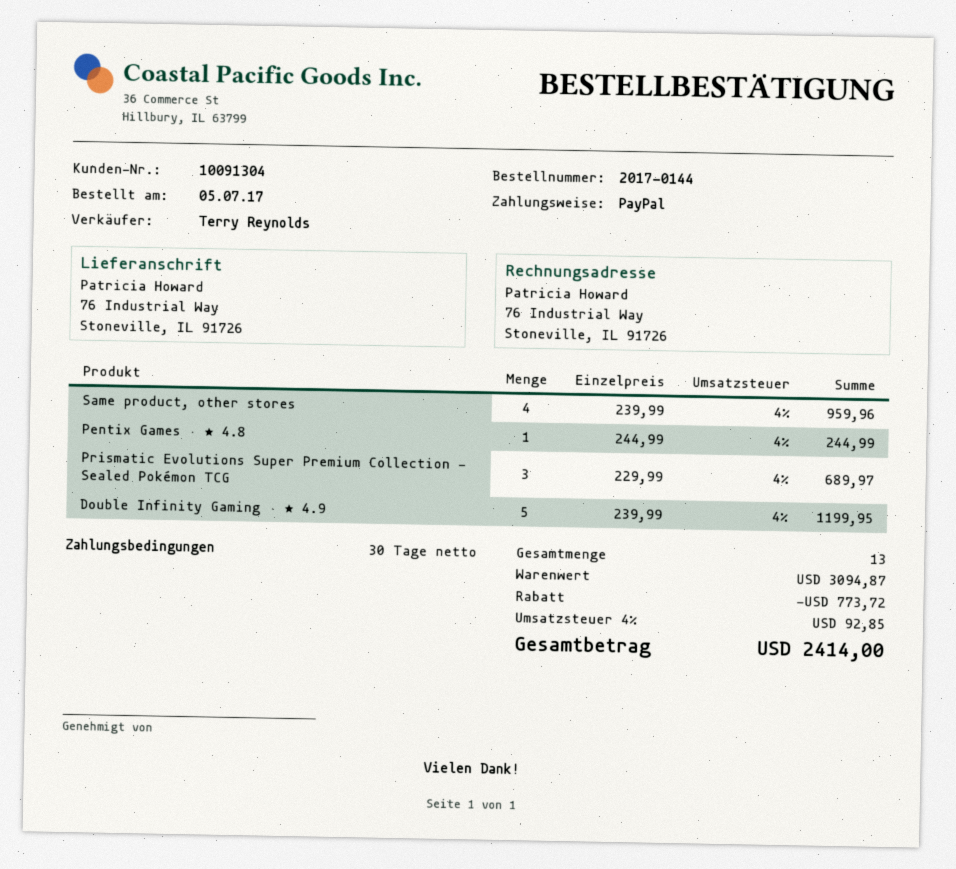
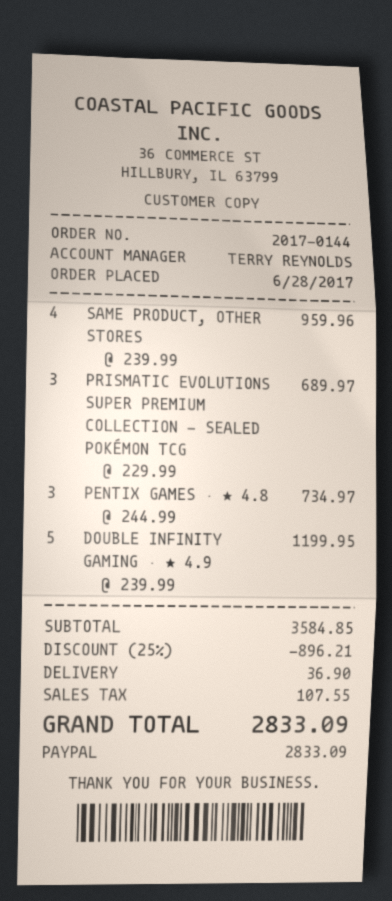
order date: 2017-07-05 -> 2017-06-28
Pentix Games · ★ 4.8: 1 x 244.99 = 244.99 -> 3 x 244.99 = 734.97
subtotal: 3094.87 -> 3584.85
discount: 773.72 -> 896.21
shipping: none -> 36.90
tax: 92.85 -> 107.55
total: 2414.00 -> 2833.09

